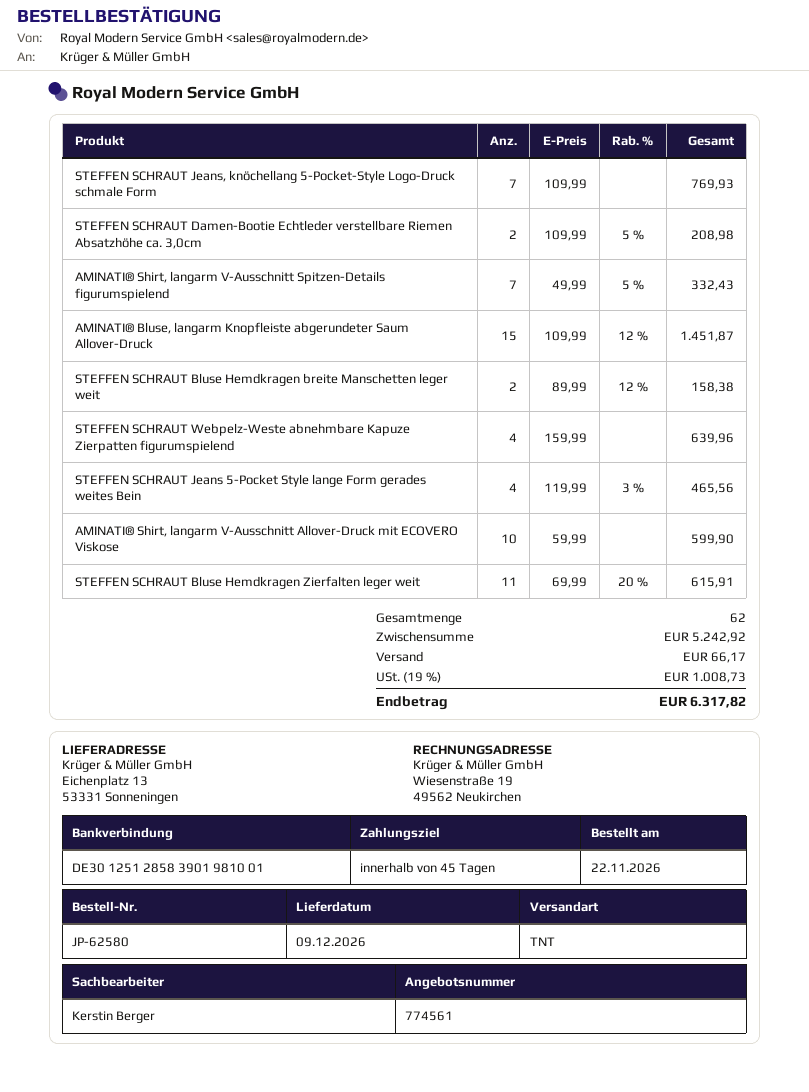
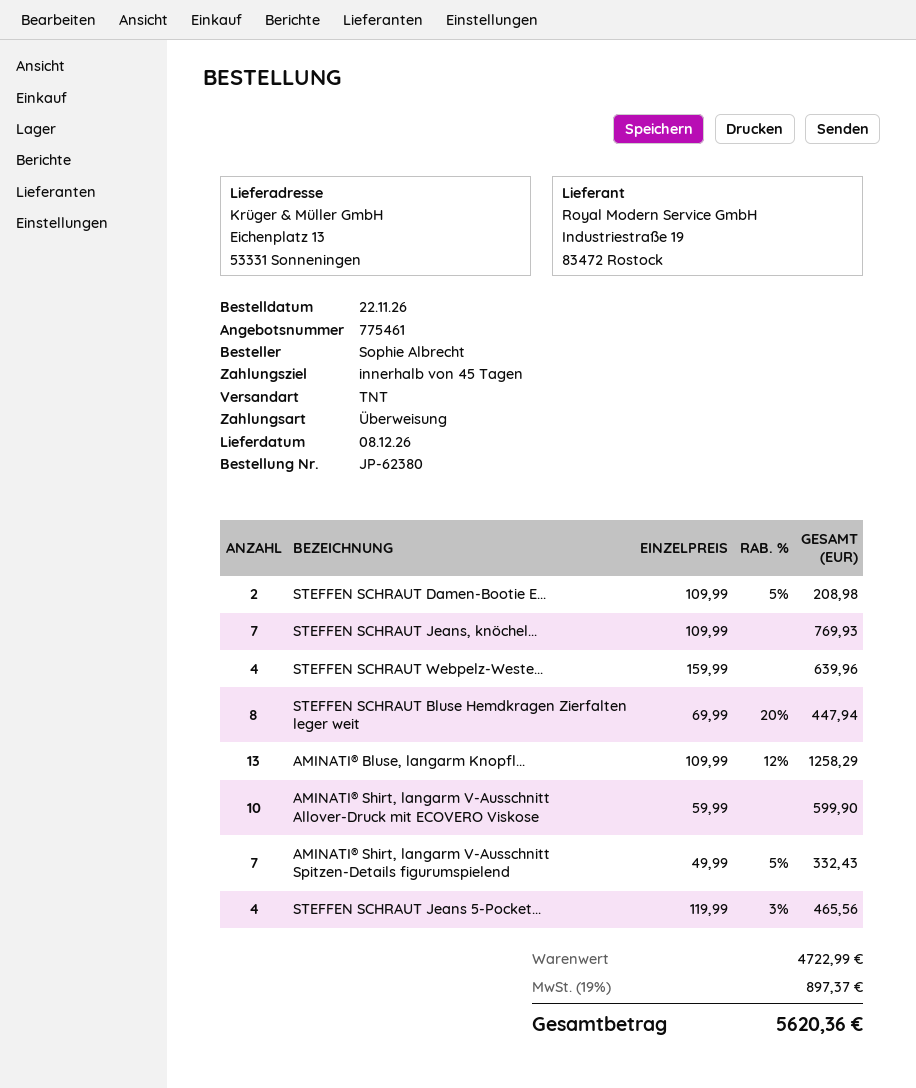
quote number: 774561 -> 775461
order number: JP-62580 -> JP-62380
delivery date: 2026-12-09 -> 2026-12-08
AMINATI® Bluse, langarm Knopfleiste abgerundeter Saum Allover-Druck: 15 x 109.99 - 12% = 1451.87 -> 13 x 109.99 - 12% = 1258.29
STEFFEN SCHRAUT Bluse Hemdkragen breite Manschetten leger weit: 2 x 89.99 - 12% = 158.38 -> none
STEFFEN SCHRAUT Bluse Hemdkragen Zierfalten leger weit: 11 x 69.99 - 20% = 615.91 -> 8 x 69.99 - 20% = 447.94
subtotal: 5242.92 -> 4722.99
shipping: 66.17 -> none
tax: 19% = 1008.73 -> 19% = 897.37
total: 6317.82 -> 5620.36

